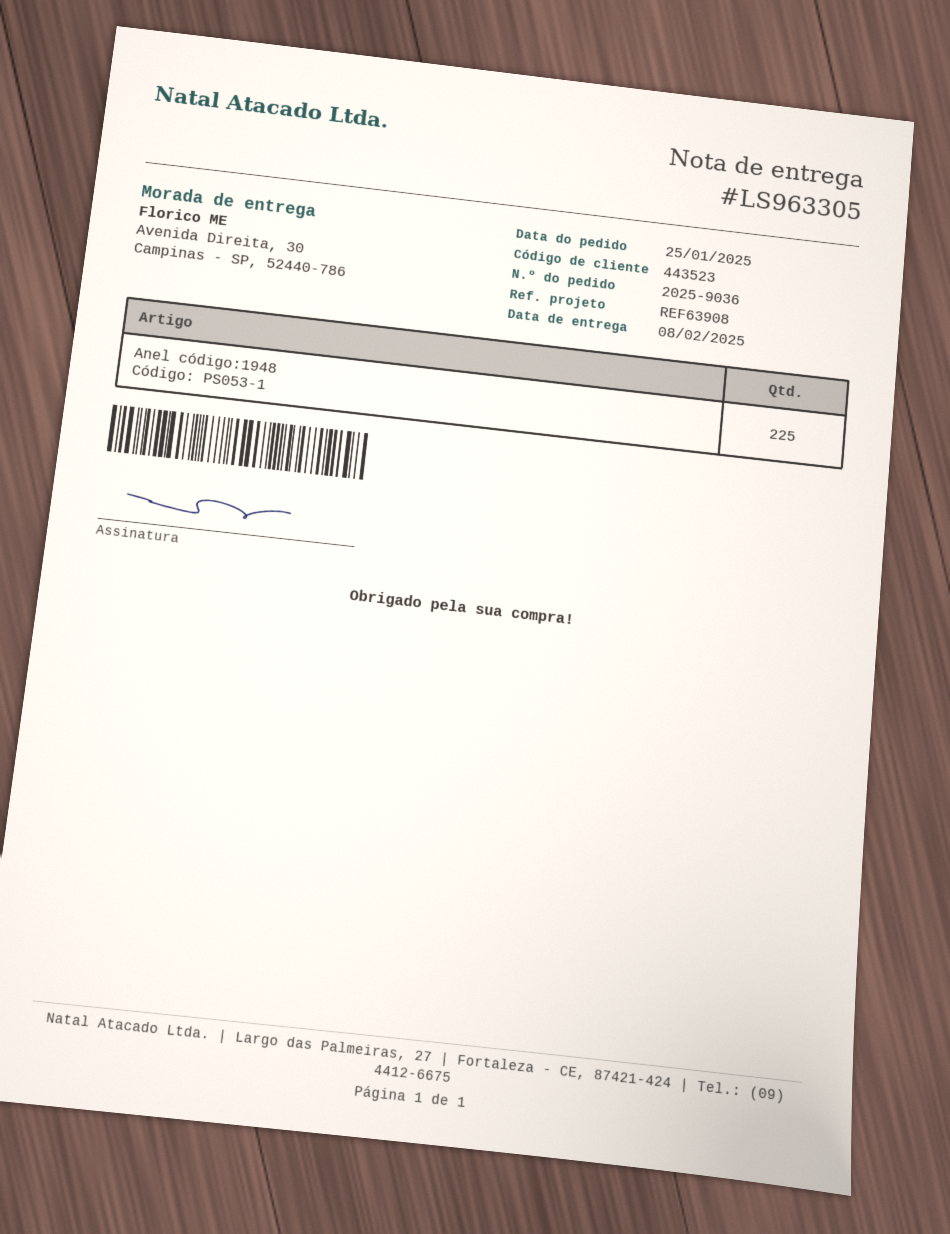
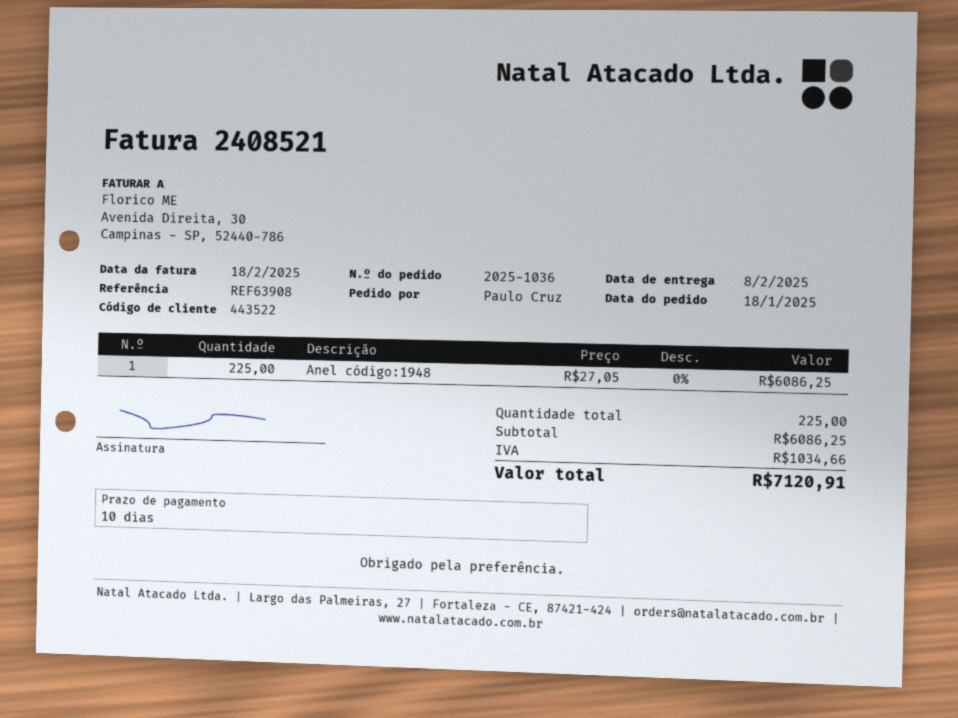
order number: 2025-9036 -> 2025-1036
order date: 2025-01-25 -> 2025-01-18
customer number: 443523 -> 443522

